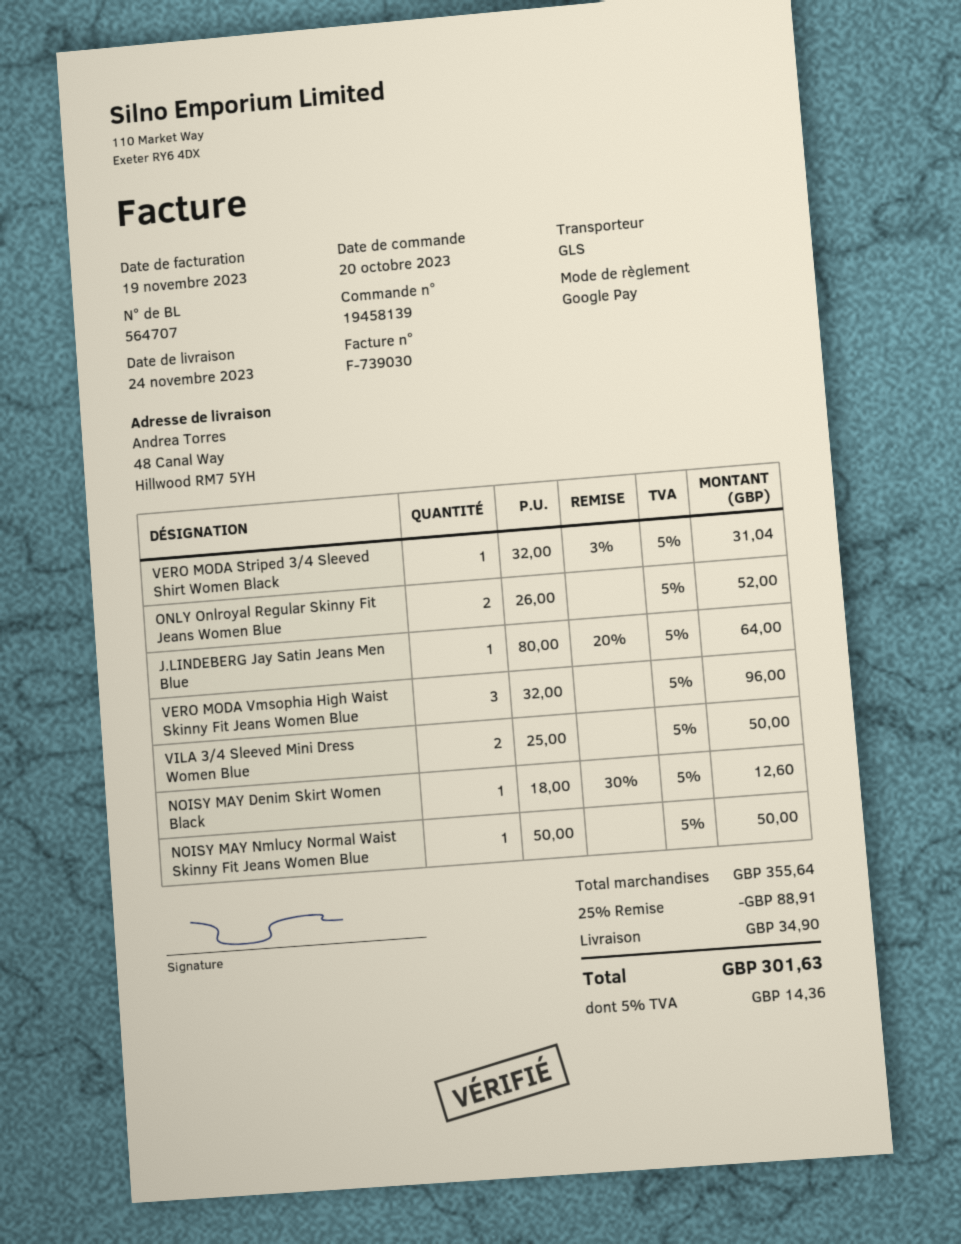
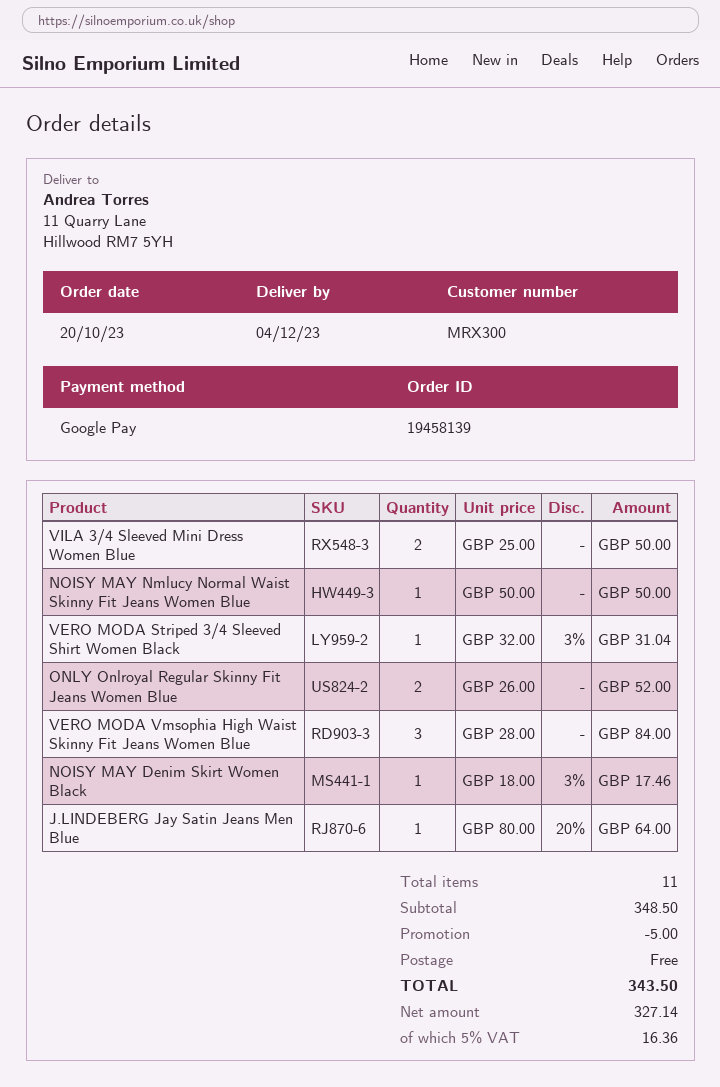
delivery date: 2023-11-24 -> 2023-12-04
ship to: 48 Canal Way, Hillwood RM7 5YH -> 11 Quarry Lane, Hillwood RM7 5YH
VERO MODA Vmsophia High Waist Skinny Fit Jeans Women Blue: 3 x 32.00 = 96.00 -> 3 x 28.00 = 84.00
NOISY MAY Denim Skirt Women Black: 1 x 18.00 - 30% = 12.60 -> 1 x 18.00 - 3% = 17.46
subtotal: 355.64 -> 348.50
discount: 88.91 -> 5.00
shipping: 34.90 -> 0.00
tax: 5% = 14.36 -> 5% = 16.36
total: 301.63 -> 343.50

